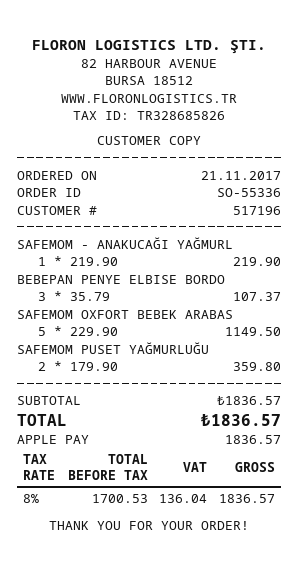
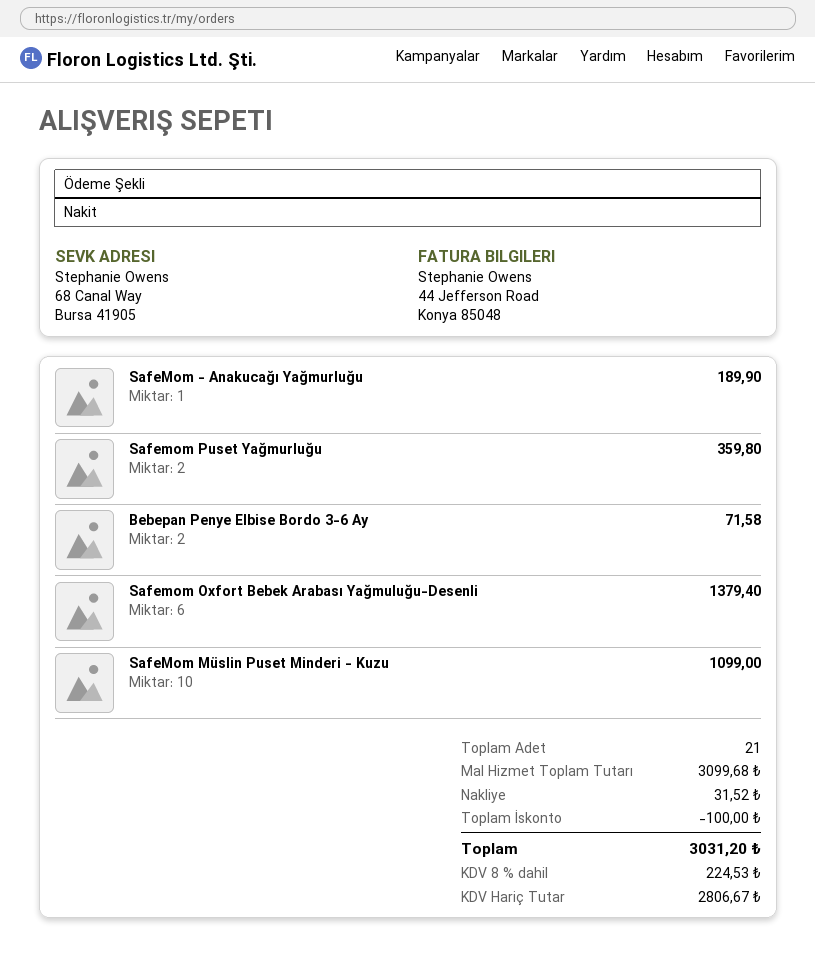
payment method: Apple Pay -> cash
SAFEMOM - ANAKUCAĞI YAĞMURL: 1 for 219.90 -> 1 for 189.90
BEBEPAN PENYE ELBISE BORDO: 3 for 107.37 -> 2 for 71.58
SAFEMOM OXFORT BEBEK ARABAS: 5 for 1149.50 -> 6 for 1379.40
SafeMom Müslin Puset Minderi - Kuzu: none -> 10 for 1099.00
subtotal: 1836.57 -> 3099.68
discount: none -> 100.00
shipping: none -> 31.52
net: 1700.53 -> 2806.67
tax: 8% = 136.04 -> 8% = 224.53
total: 1836.57 -> 3031.20

